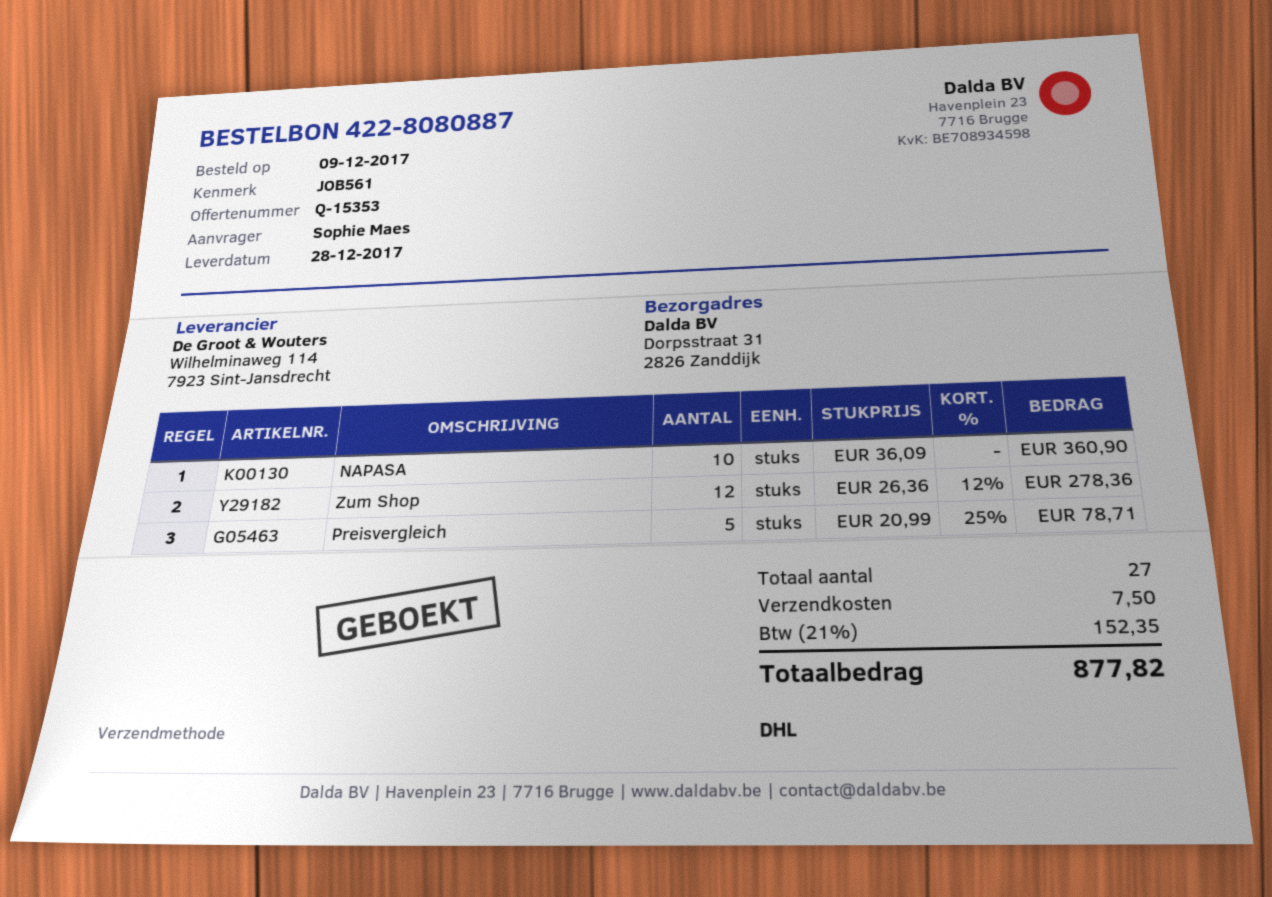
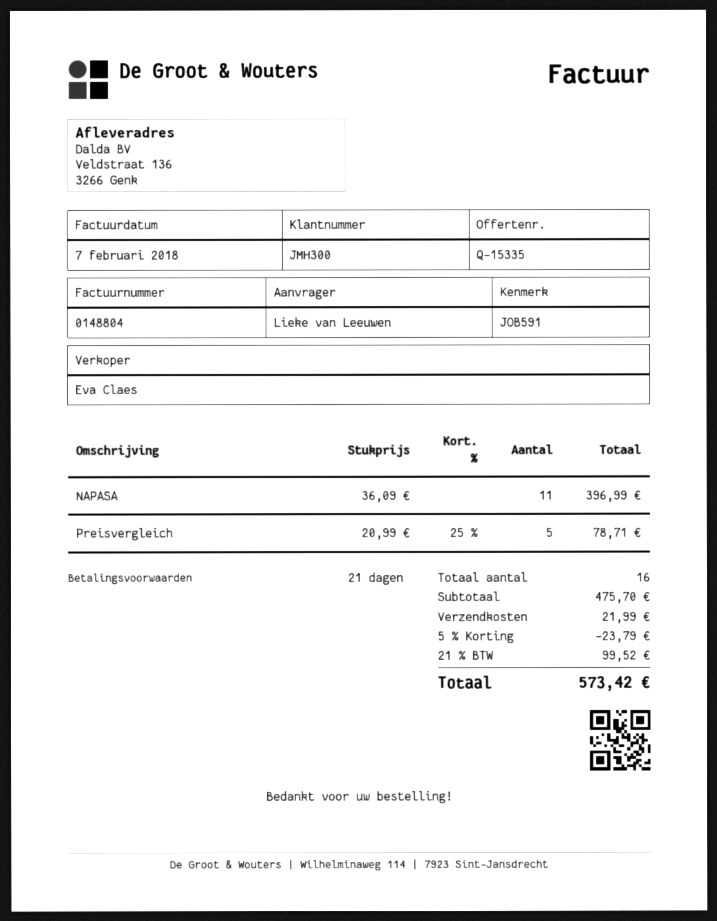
quote number: Q-15353 -> Q-15335
reference: JOB561 -> JOB591
ordered by: Sophie Maes -> Lieke van Leeuwen
ship to: Dorpsstraat 31, 2826 Zanddijk -> Veldstraat 136, 3266 Genk
NAPASA: 10 x 36.09 = 360.90 -> 11 x 36.09 = 396.99
Zum Shop: 12 x 26.36 - 12% = 278.36 -> none
total quantity: 27 -> 16
discount: none -> 5% = 23.79
shipping: 7.50 -> 21.99
tax: 21% = 152.35 -> 21% = 99.52
total: 877.82 -> 573.42

